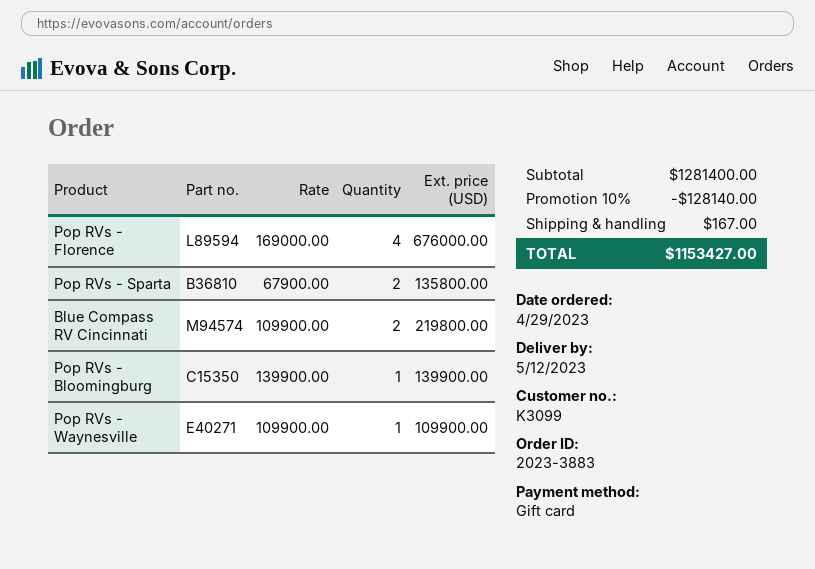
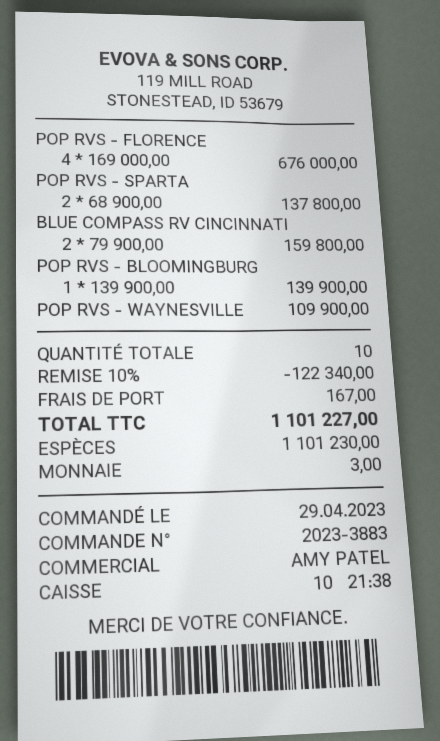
payment method: gift card -> cash
Pop RVs - Sparta: 2 x 67900.00 = 135800.00 -> 2 x 68900.00 = 137800.00
Blue Compass RV Cincinnati: 2 x 109900.00 = 219800.00 -> 2 x 79900.00 = 159800.00
discount: 10% = 128140.00 -> 10% = 122340.00
total: 1153427.00 -> 1101227.00

